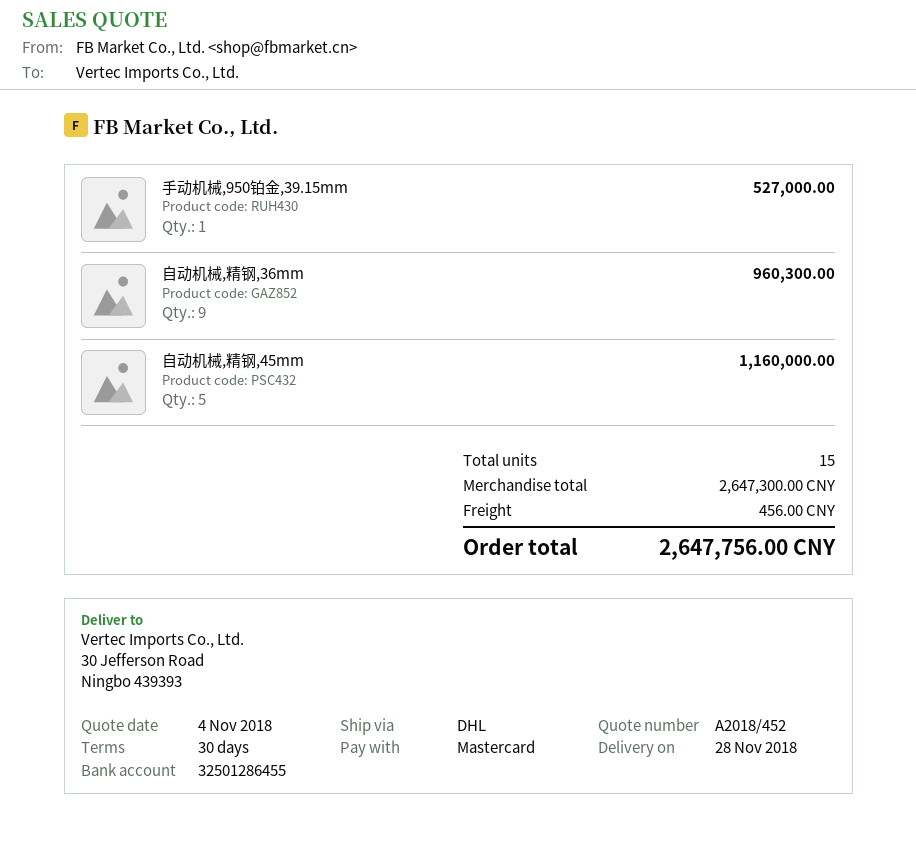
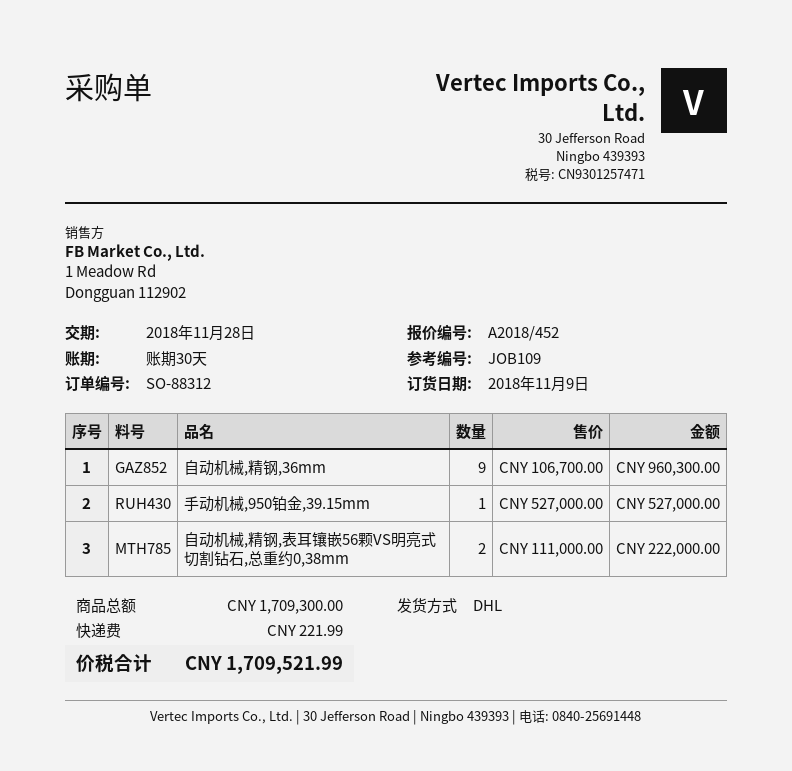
自动机械,精钢,45mm: 5 for 1160000.00 -> none
自动机械,精钢,表耳镶嵌56颗VS明亮式切割钻石,总重约0,38mm: none -> 2 for 222000.00
subtotal: 2647300.00 -> 1709300.00
shipping: 456.00 -> 221.99
total: 2647756.00 -> 1709521.99

